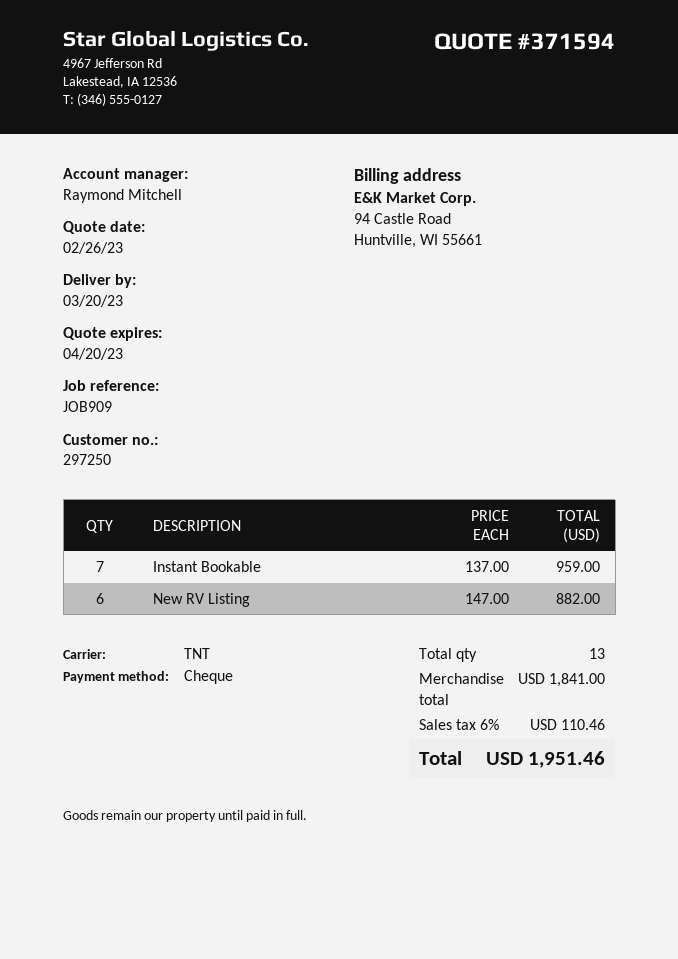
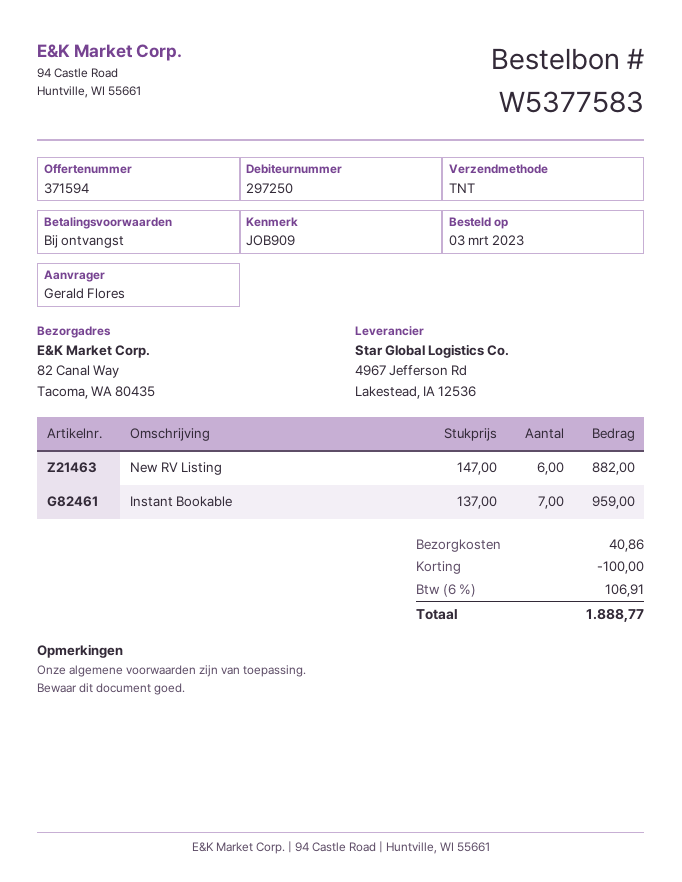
discount: none -> 100.00
shipping: none -> 40.86
tax: 6% = 110.46 -> 6% = 106.91
total: 1951.46 -> 1888.77

